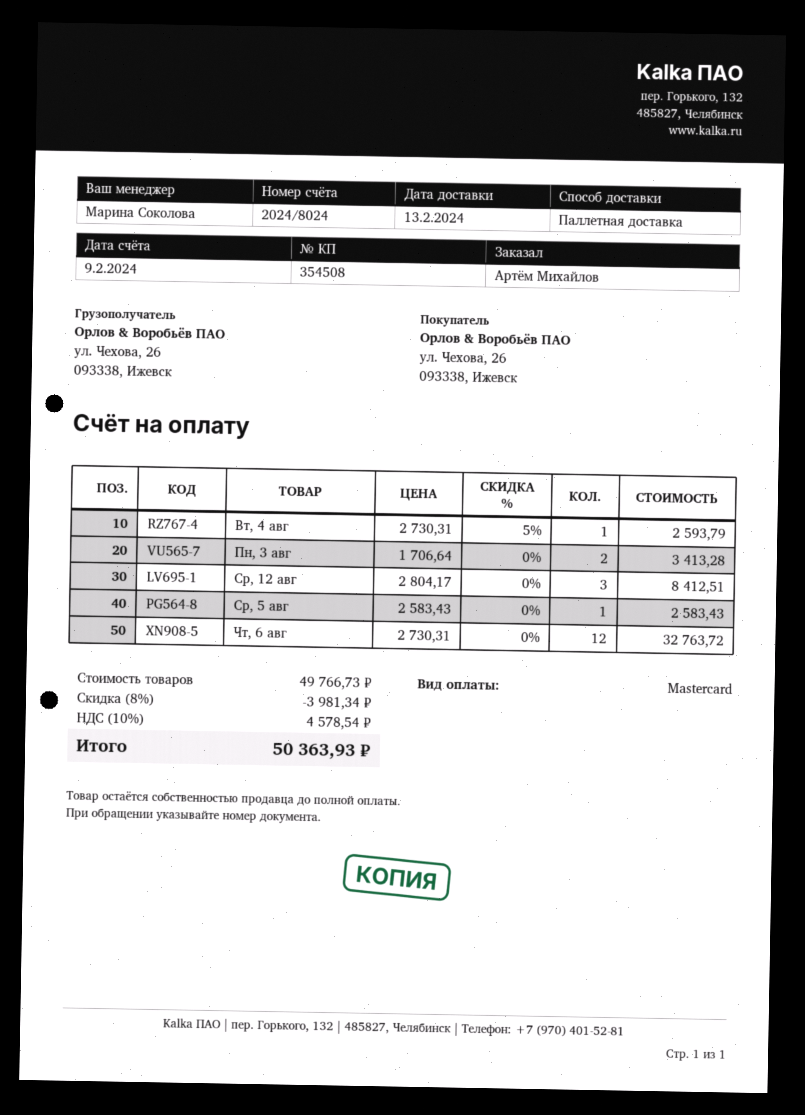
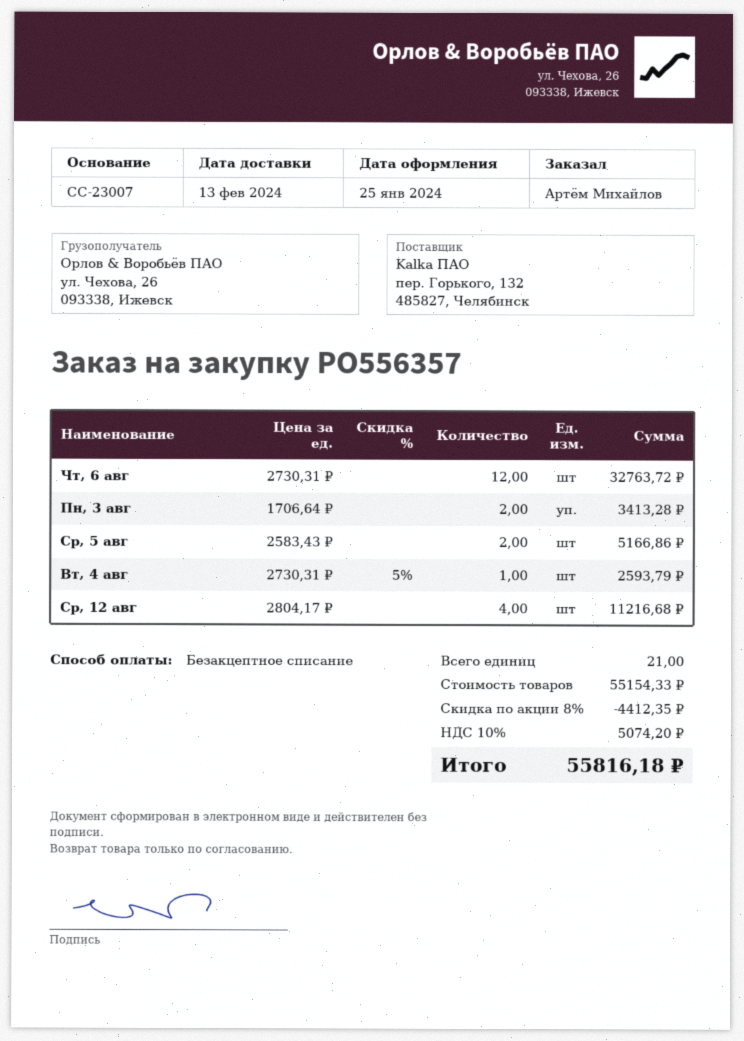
payment method: Mastercard -> direct debit
Ср, 12 авг: 3 x 2804.17 = 8412.51 -> 4 x 2804.17 = 11216.68
Ср, 5 авг: 1 x 2583.43 = 2583.43 -> 2 x 2583.43 = 5166.86
subtotal: 49766.73 -> 55154.33
discount: 8% = 3981.34 -> 8% = 4412.35
tax: 10% = 4578.54 -> 10% = 5074.20
total: 50363.93 -> 55816.18

